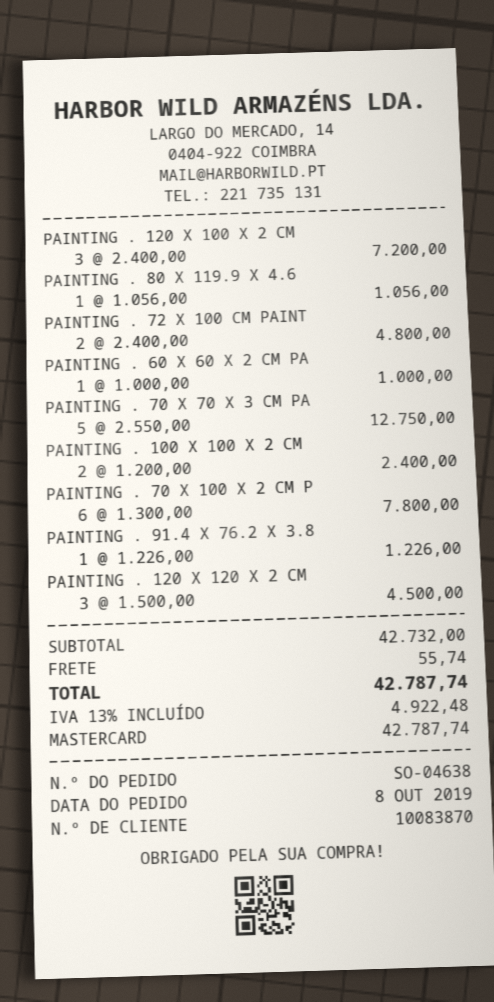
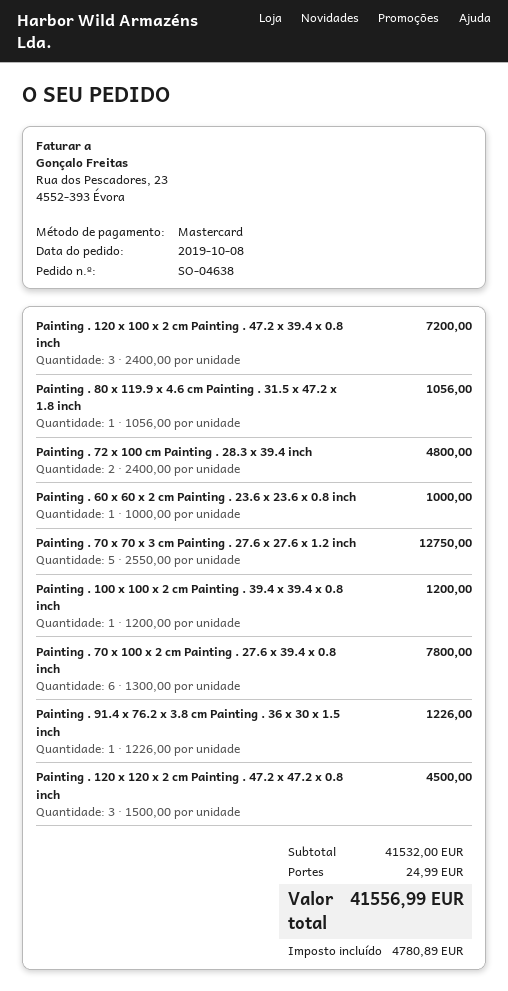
PAINTING . 100 X 100 X 2 CM: 2 x 1200.00 = 2400.00 -> 1 x 1200.00 = 1200.00
subtotal: 42732.00 -> 41532.00
shipping: 55.74 -> 24.99
tax: 4922.48 -> 4780.89
total: 42787.74 -> 41556.99

